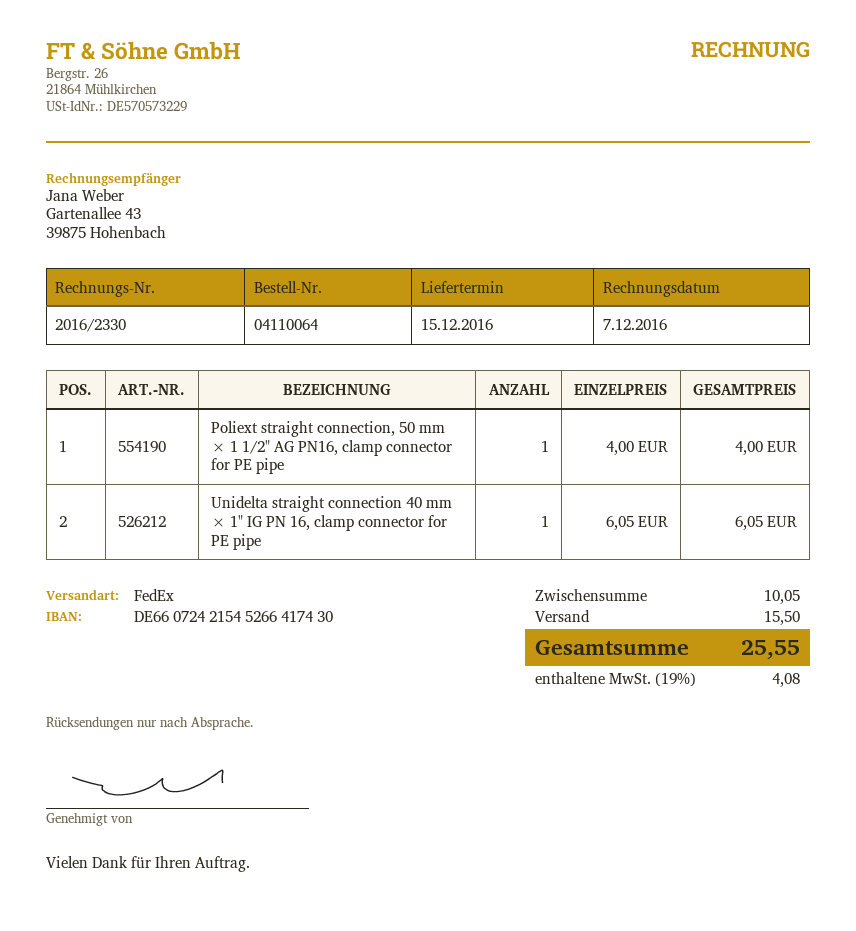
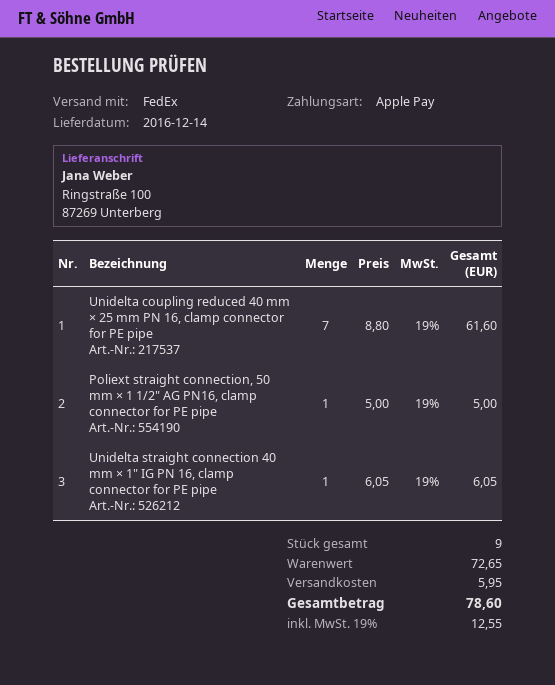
delivery date: 2016-12-15 -> 2016-12-14
Poliext straight connection, 50 mm × 1 1/2" AG PN16, clamp connector for PE pipe: 1 x 4.00 = 4.00 -> 1 x 5.00 = 5.00
Unidelta coupling reduced 40 mm × 25 mm PN 16, clamp connector for PE pipe: none -> 7 x 8.80 = 61.60
subtotal: 10.05 -> 72.65
shipping: 15.50 -> 5.95
tax: 19% = 4.08 -> 19% = 12.55
total: 25.55 -> 78.60

